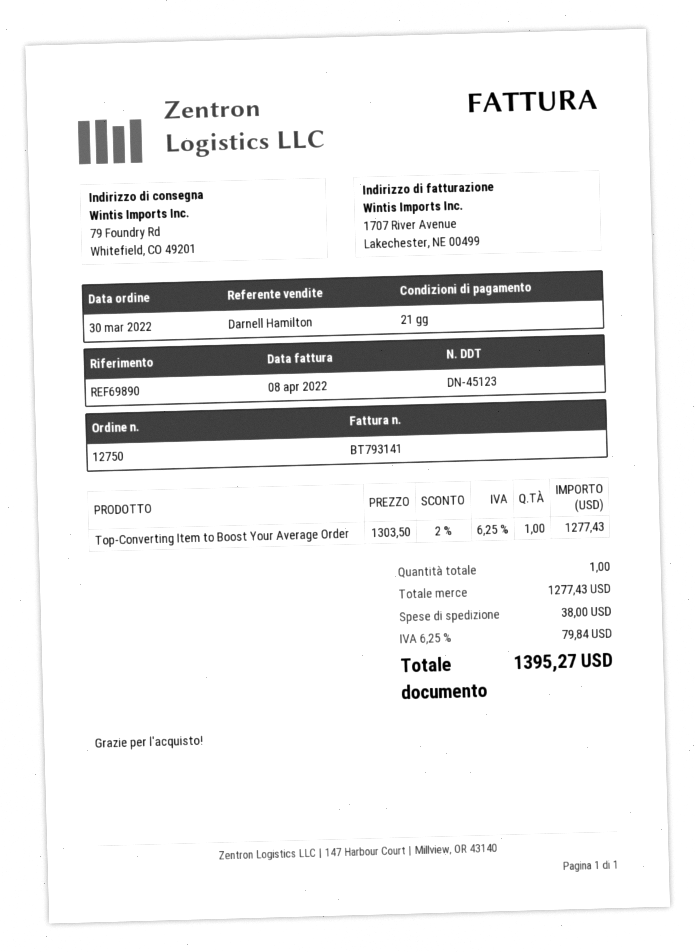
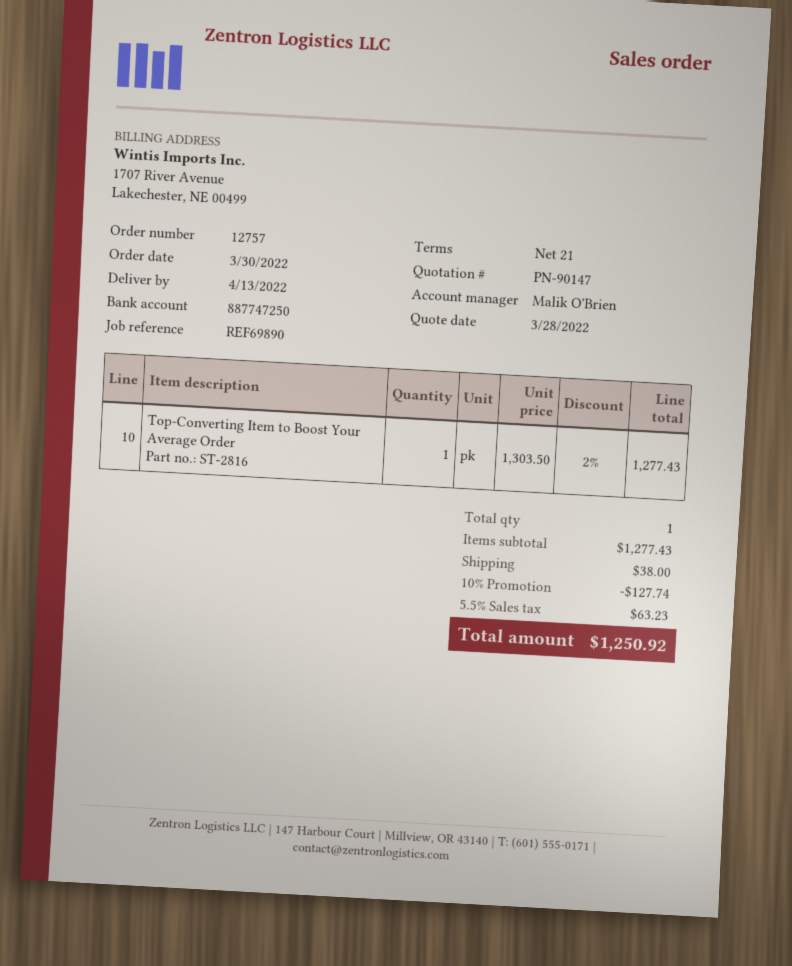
order number: 12750 -> 12757
sales rep: Darnell Hamilton -> Malik O'Brien
discount: none -> 10% = 127.74
tax: 6.25% = 79.84 -> 5.5% = 63.23
total: 1395.27 -> 1250.92

